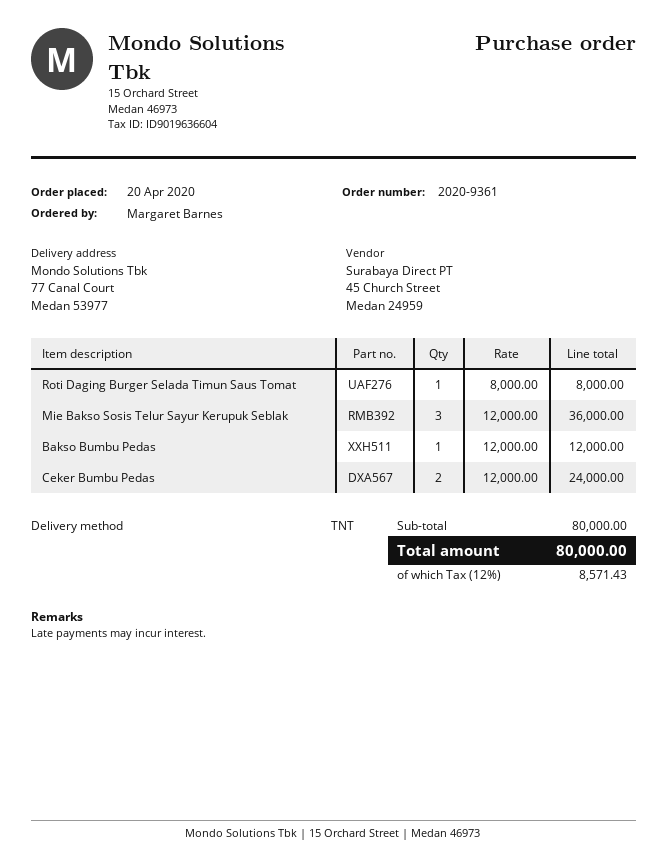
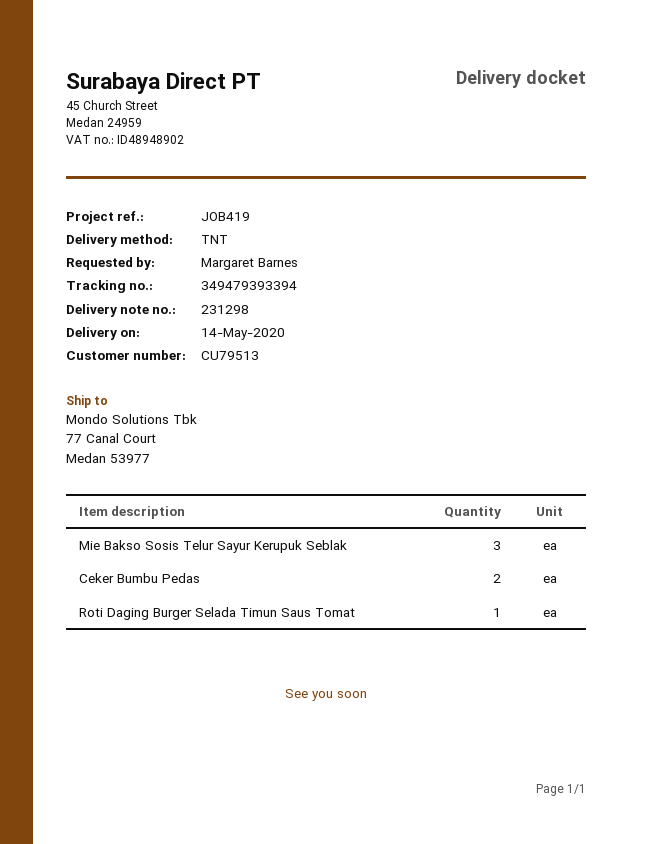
Bakso Bumbu Pedas: 1 -> none

